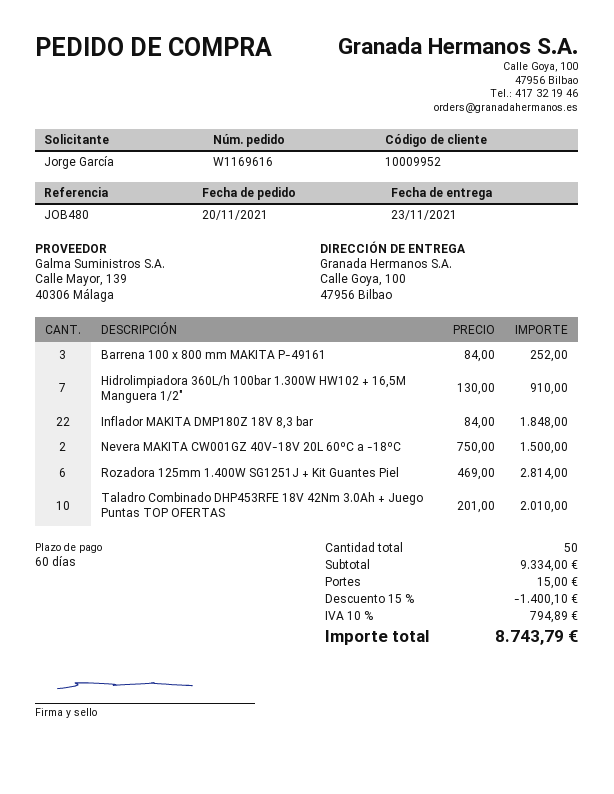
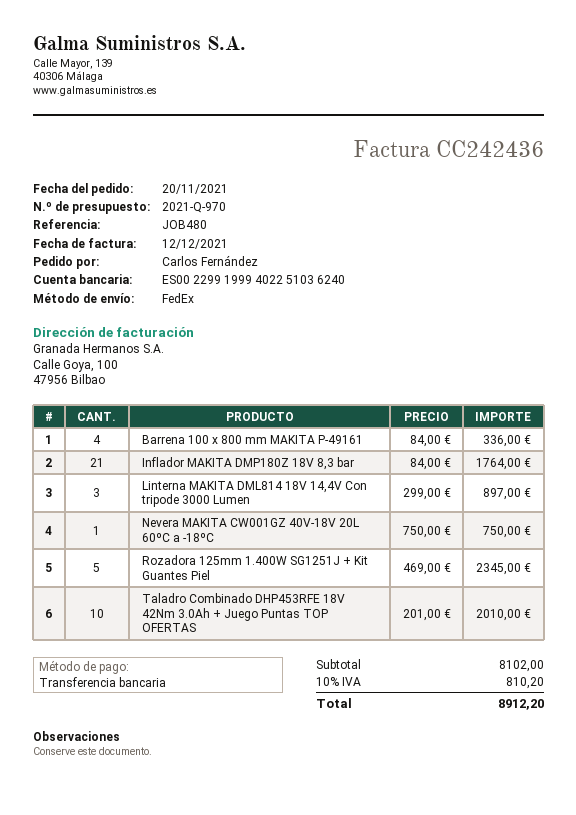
ordered by: Jorge García -> Carlos Fernández
Barrena 100 x 800 mm MAKITA P-49161: 3 x 84.00 = 252.00 -> 4 x 84.00 = 336.00
Hidrolimpiadora 360L/h 100bar 1.300W HW102 + 16,5M Manguera 1/2": 7 x 130.00 = 910.00 -> none
Inflador MAKITA DMP180Z 18V 8,3 bar: 22 x 84.00 = 1848.00 -> 21 x 84.00 = 1764.00
Nevera MAKITA CW001GZ 40V-18V 20L 60ºC a -18ºC: 2 x 750.00 = 1500.00 -> 1 x 750.00 = 750.00
Rozadora 125mm 1.400W SG1251J + Kit Guantes Piel: 6 x 469.00 = 2814.00 -> 5 x 469.00 = 2345.00
Linterna MAKITA DML814 18V 14,4V Con tripode 3000 Lumen: none -> 3 x 299.00 = 897.00
subtotal: 9334.00 -> 8102.00
discount: 15% = 1400.10 -> none
shipping: 15.00 -> none
tax: 10% = 794.89 -> 10% = 810.20
total: 8743.79 -> 8912.20

